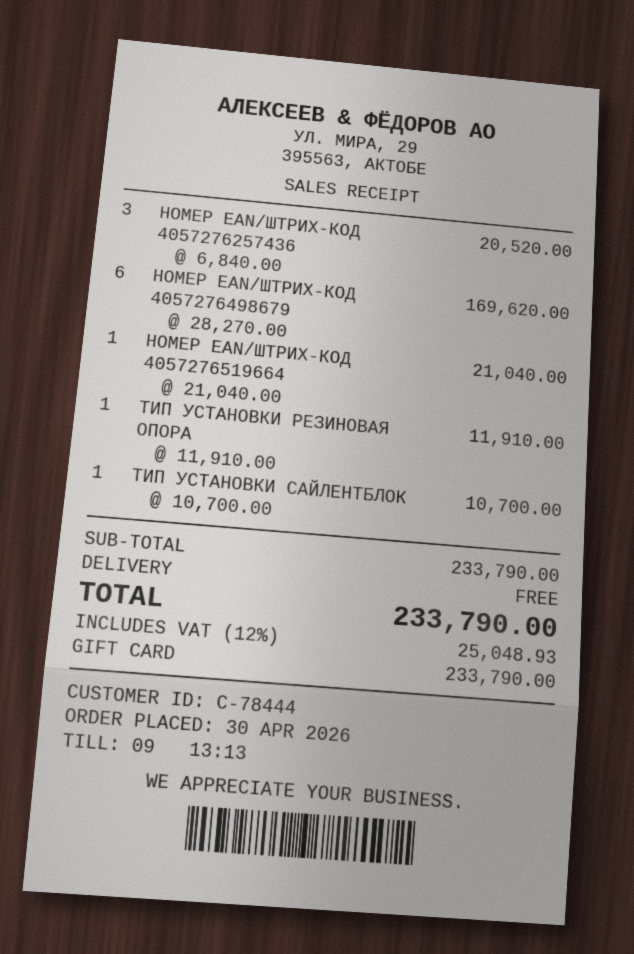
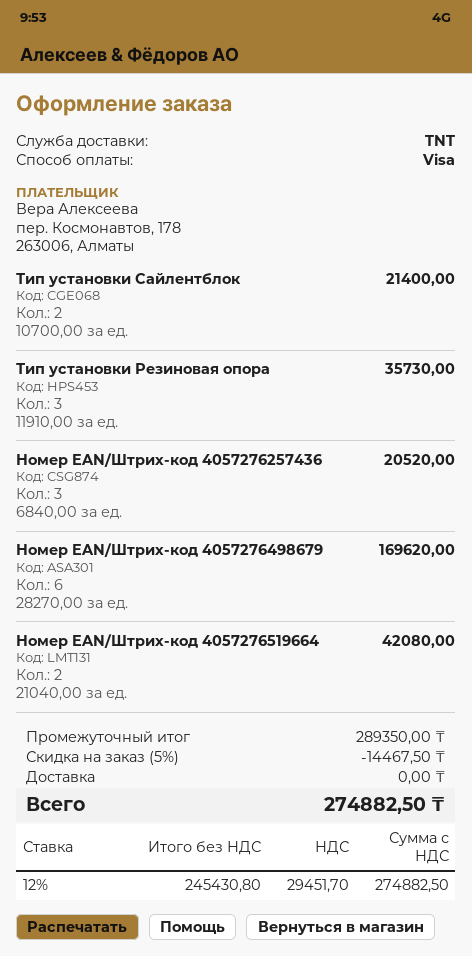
payment method: gift card -> Visa
НОМЕР EAN/ШТРИХ-КОД 4057276519664: 1 x 21040.00 = 21040.00 -> 2 x 21040.00 = 42080.00
ТИП УСТАНОВКИ РЕЗИНОВАЯ ОПОРА: 1 x 11910.00 = 11910.00 -> 3 x 11910.00 = 35730.00
ТИП УСТАНОВКИ САЙЛЕНТБЛОК: 1 x 10700.00 = 10700.00 -> 2 x 10700.00 = 21400.00
subtotal: 233790.00 -> 289350.00
discount: none -> 5% = 14467.50
tax: 12% = 25048.93 -> 12% = 29451.70
total: 233790.00 -> 274882.50

